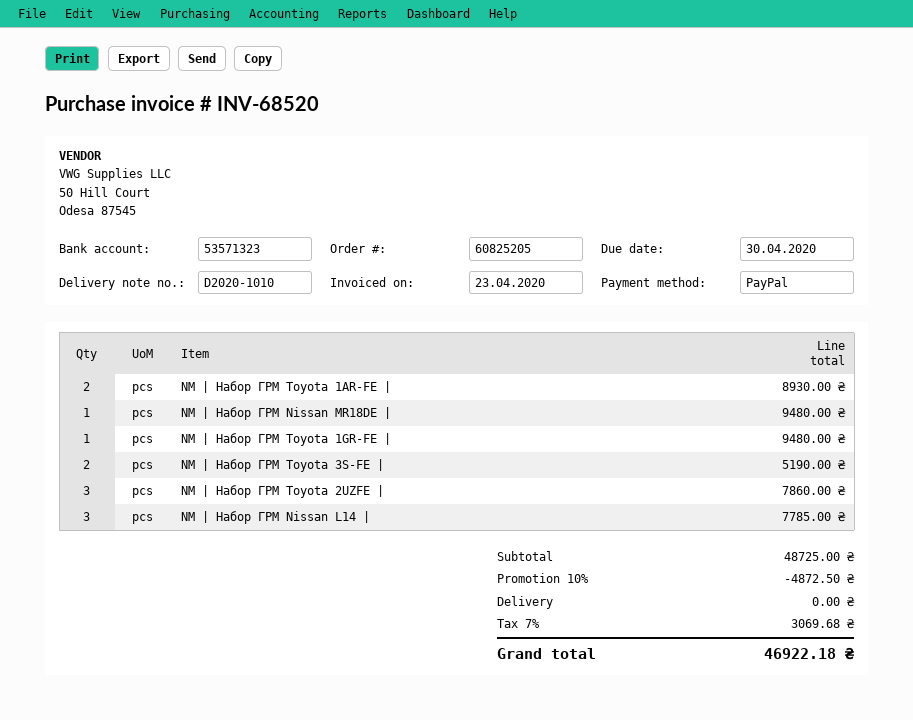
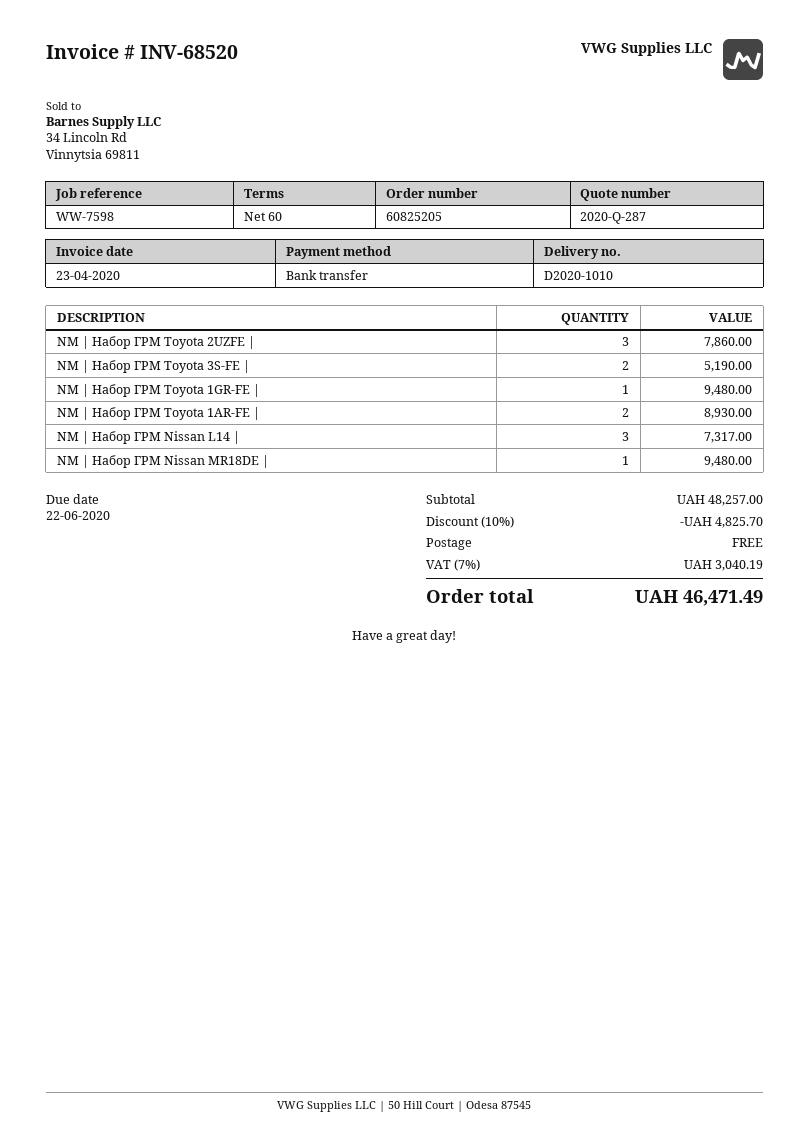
due date: 2020-04-30 -> 2020-06-22
payment method: PayPal -> bank transfer
NM | Набор ГРМ Nissan L14 |: 3 for 7785.00 -> 3 for 7317.00
subtotal: 48725.00 -> 48257.00
discount: 10% = 4872.50 -> 10% = 4825.70
tax: 7% = 3069.68 -> 7% = 3040.19
total: 46922.18 -> 46471.49

